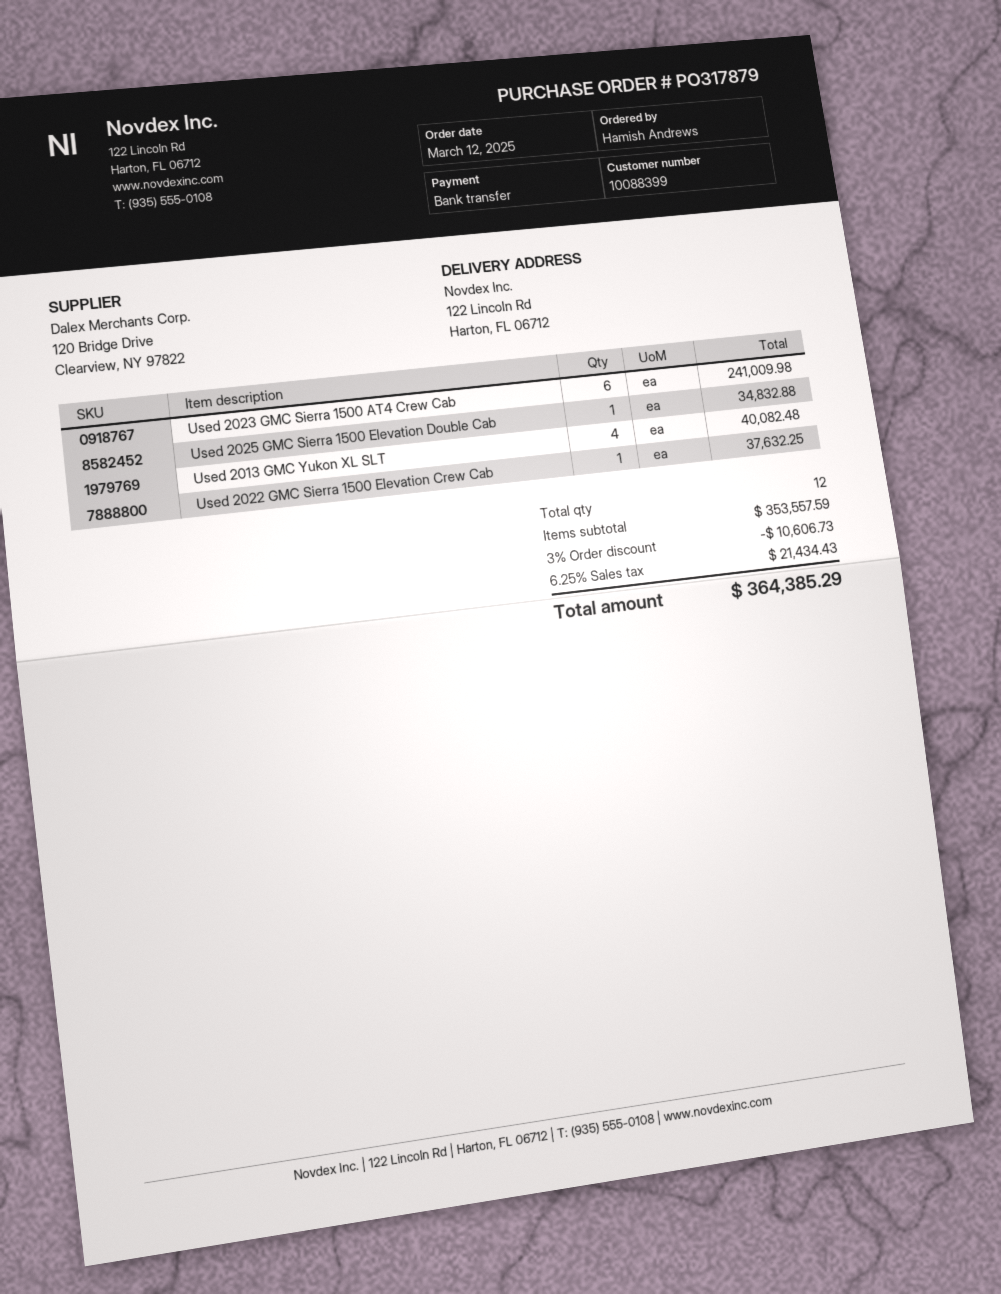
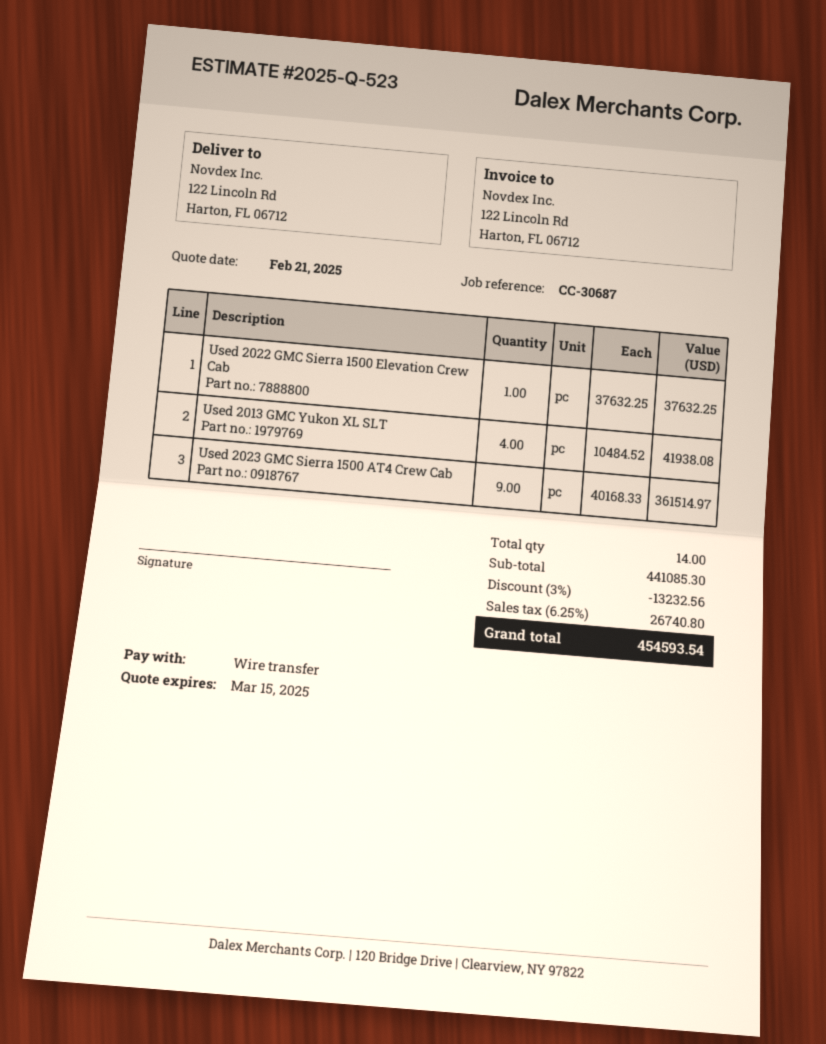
Used 2023 GMC Sierra 1500 AT4 Crew Cab: 6 for 241009.98 -> 9 for 361514.97
Used 2025 GMC Sierra 1500 Elevation Double Cab: 1 for 34832.88 -> none
Used 2013 GMC Yukon XL SLT: 4 for 40082.48 -> 4 for 41938.08
total quantity: 12 -> 14
subtotal: 353557.59 -> 441085.30
discount: 3% = 10606.73 -> 3% = 13232.56
tax: 6.25% = 21434.43 -> 6.25% = 26740.80
total: 364385.29 -> 454593.54

